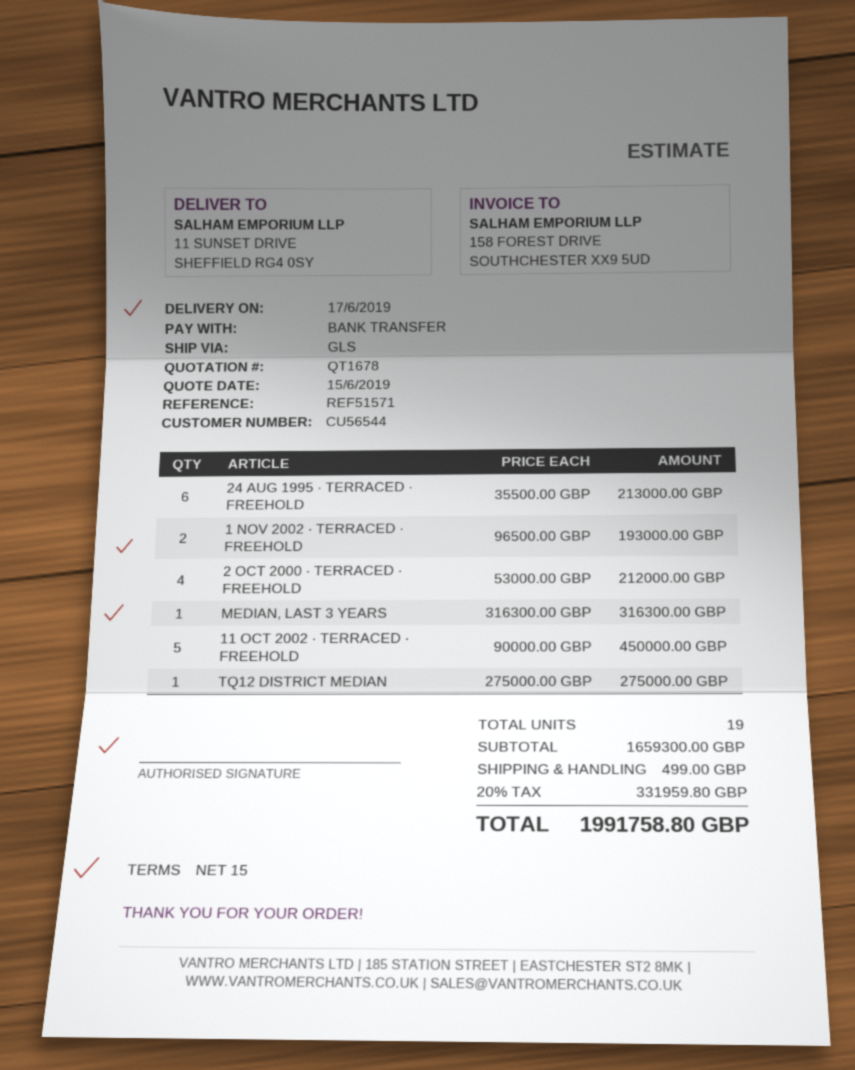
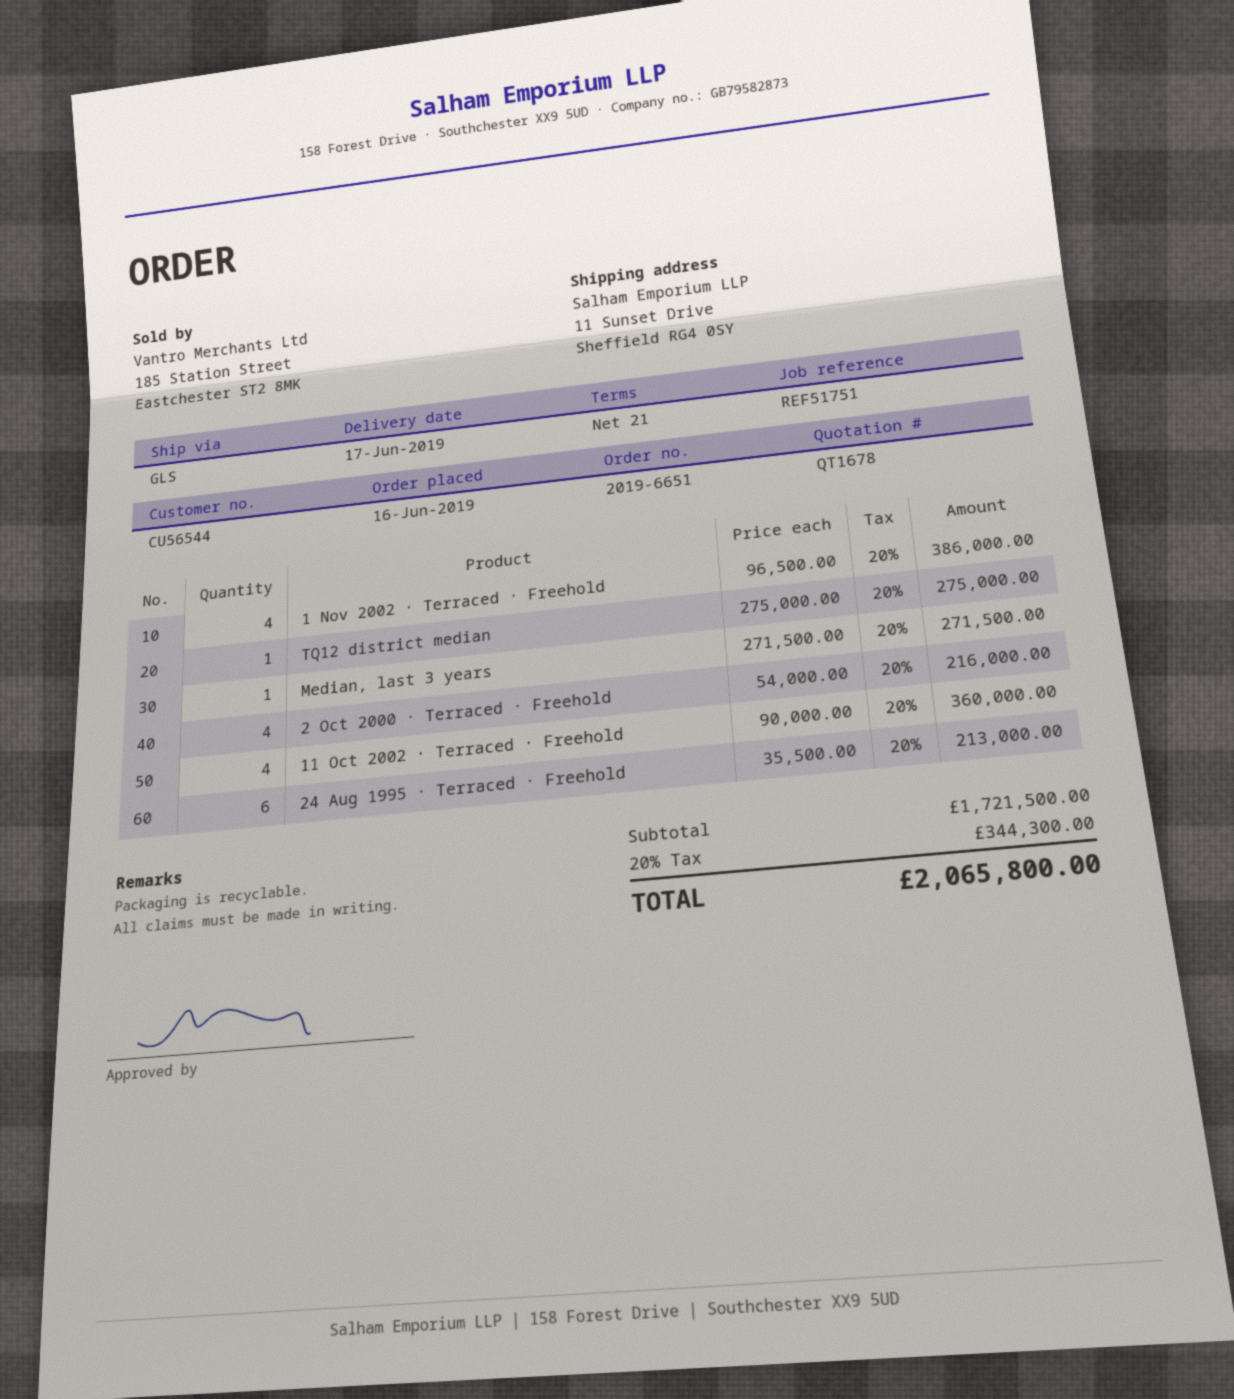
payment terms: 15 days -> 21 days
reference: REF51571 -> REF51751
1 NOV 2002 · TERRACED · FREEHOLD: 2 x 96500.00 = 193000.00 -> 4 x 96500.00 = 386000.00
2 OCT 2000 · TERRACED · FREEHOLD: 4 x 53000.00 = 212000.00 -> 4 x 54000.00 = 216000.00
MEDIAN, LAST 3 YEARS: 1 x 316300.00 = 316300.00 -> 1 x 271500.00 = 271500.00
11 OCT 2002 · TERRACED · FREEHOLD: 5 x 90000.00 = 450000.00 -> 4 x 90000.00 = 360000.00
subtotal: 1659300.00 -> 1721500.00
shipping: 499.00 -> none
tax: 20% = 331959.80 -> 20% = 344300.00
total: 1991758.80 -> 2065800.00

